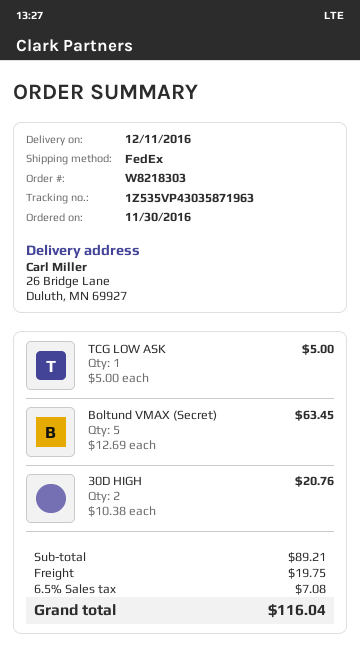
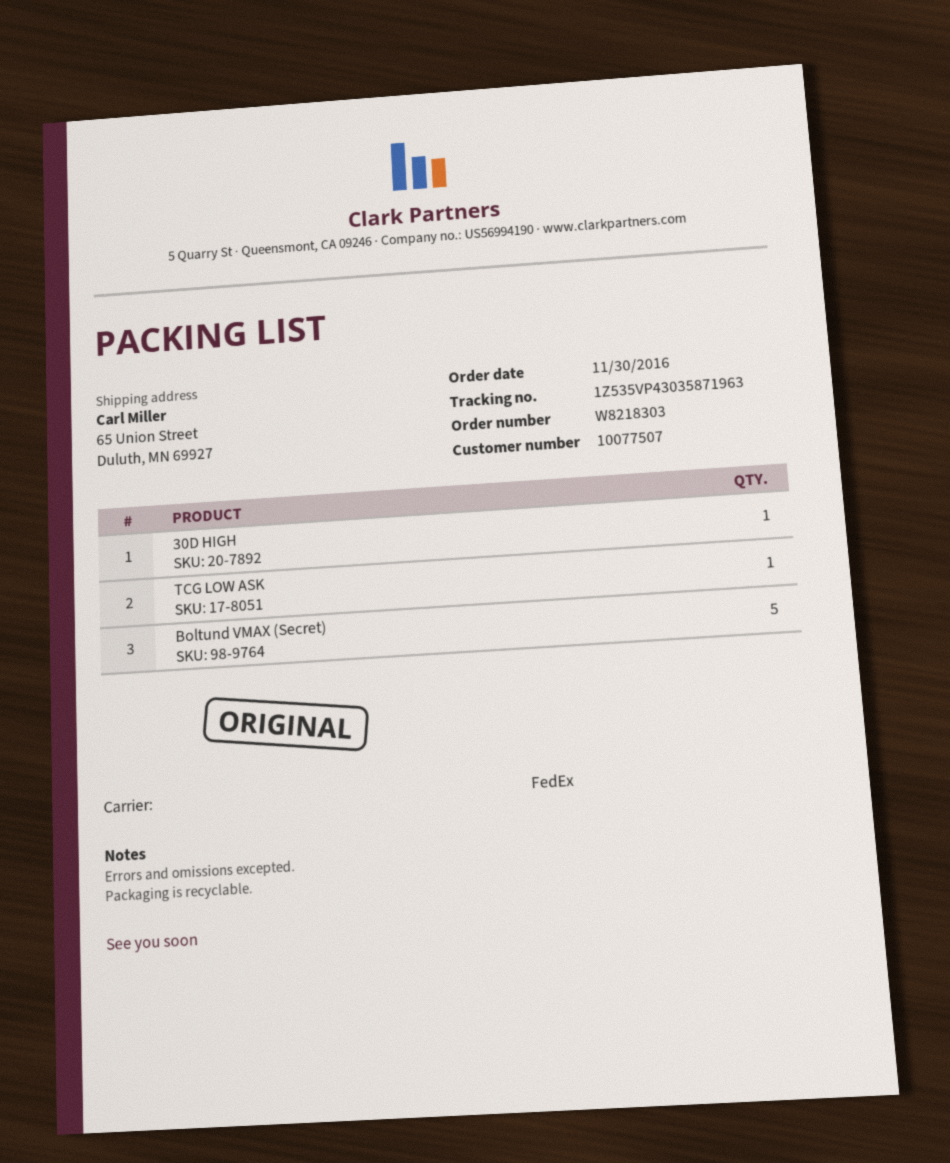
ship to: 26 Bridge Lane, Duluth, MN 69927 -> 65 Union Street, Duluth, MN 69927
30D HIGH: 2 -> 1

